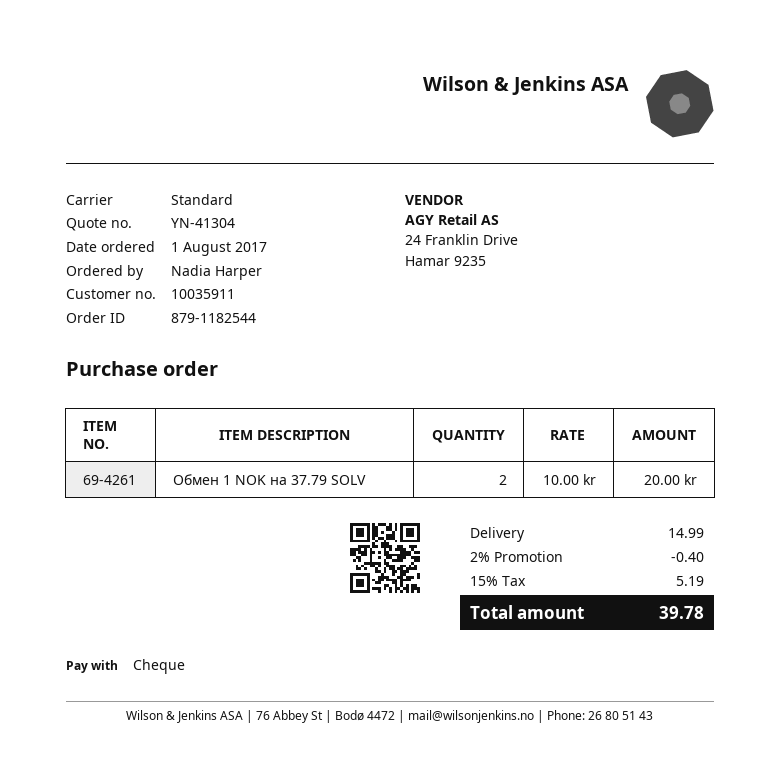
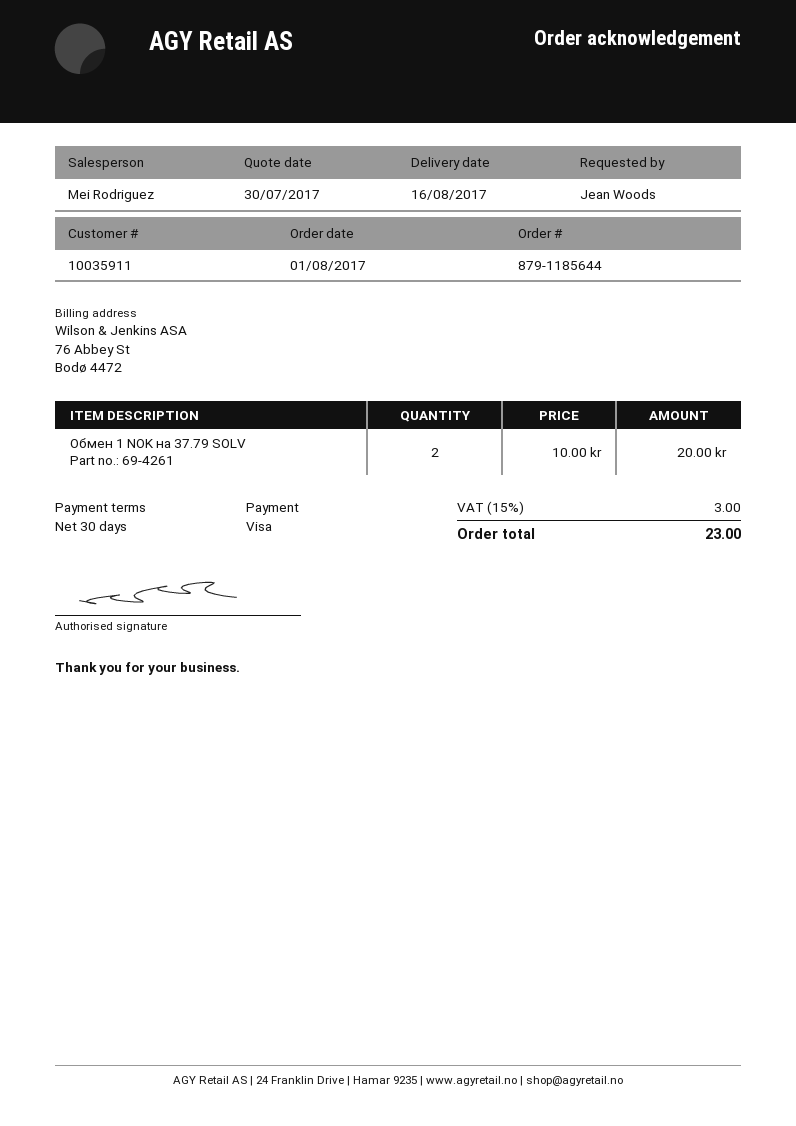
order number: 879-1182544 -> 879-1185644
ordered by: Nadia Harper -> Jean Woods
payment method: cheque -> Visa
discount: 2% = 0.40 -> none
shipping: 14.99 -> none
tax: 15% = 5.19 -> 15% = 3.00
total: 39.78 -> 23.00

